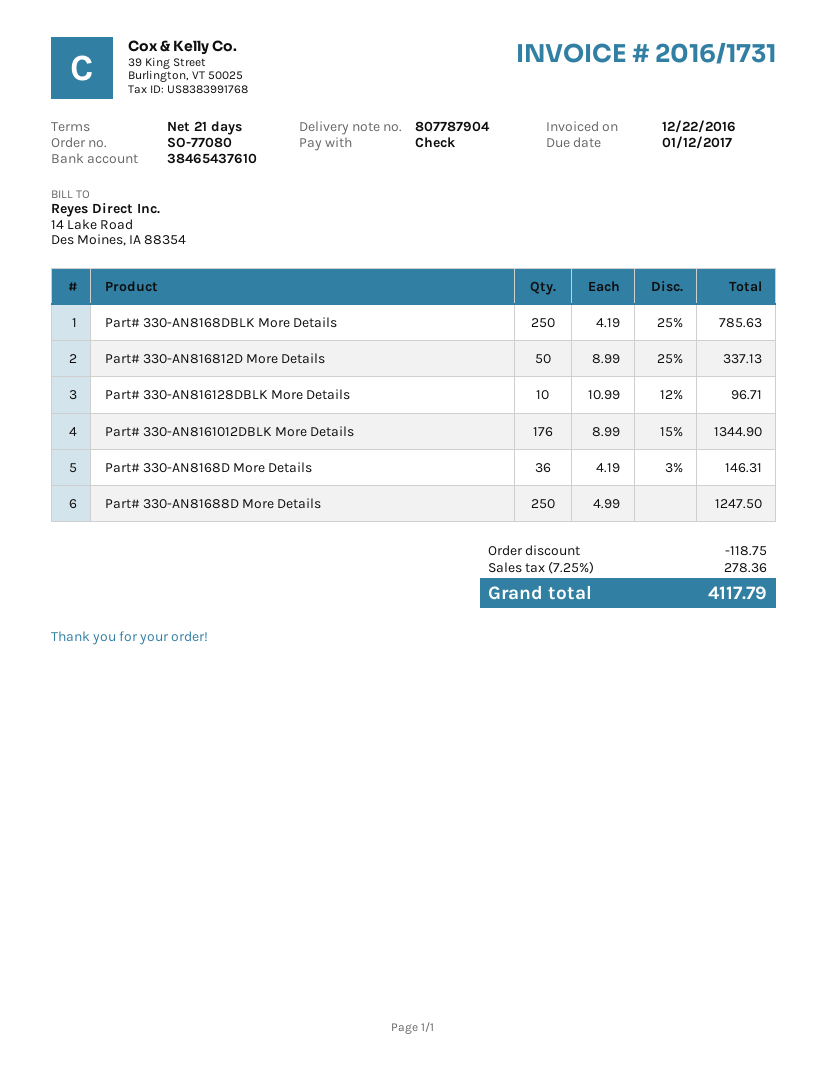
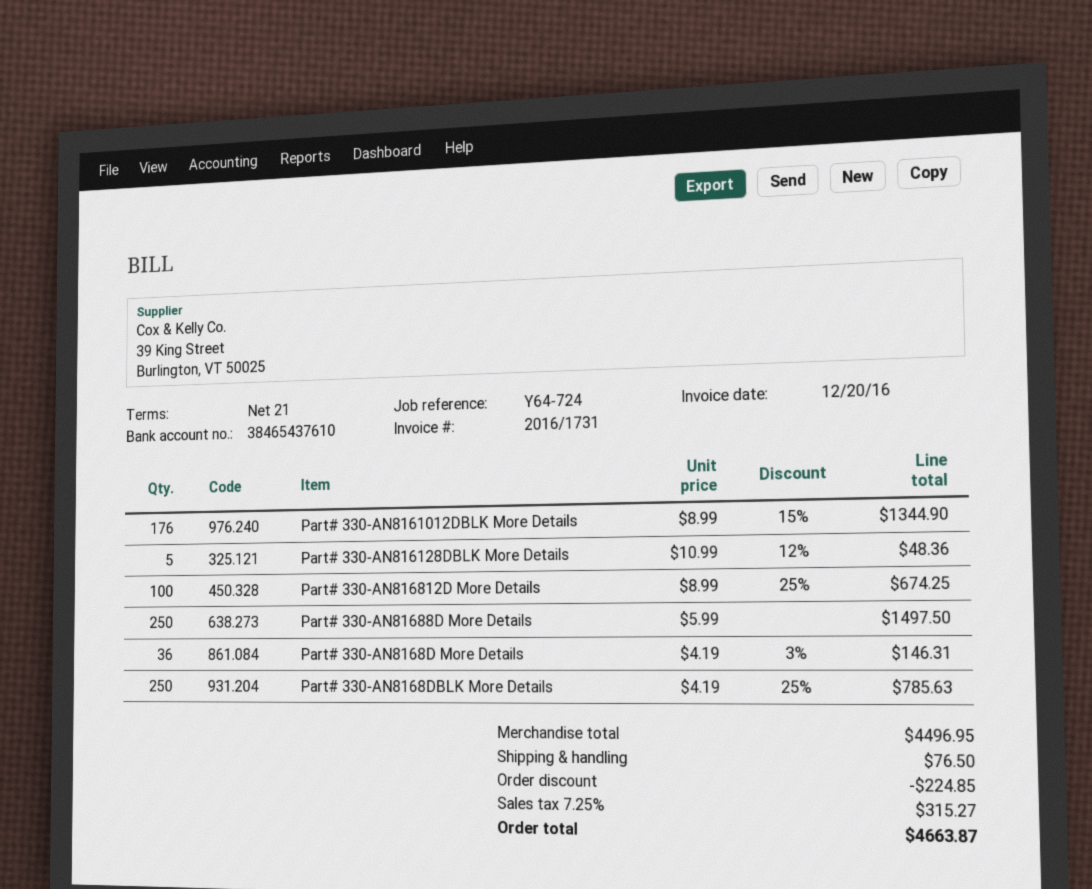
invoice date: 2016-12-22 -> 2016-12-20
Part# 330-AN816812D More Details: 50 x 8.99 - 25% = 337.13 -> 100 x 8.99 - 25% = 674.25
Part# 330-AN816128DBLK More Details: 10 x 10.99 - 12% = 96.71 -> 5 x 10.99 - 12% = 48.36
Part# 330-AN81688D More Details: 250 x 4.99 = 1247.50 -> 250 x 5.99 = 1497.50
discount: 118.75 -> 224.85
shipping: none -> 76.50
tax: 7.25% = 278.36 -> 7.25% = 315.27
total: 4117.79 -> 4663.87

